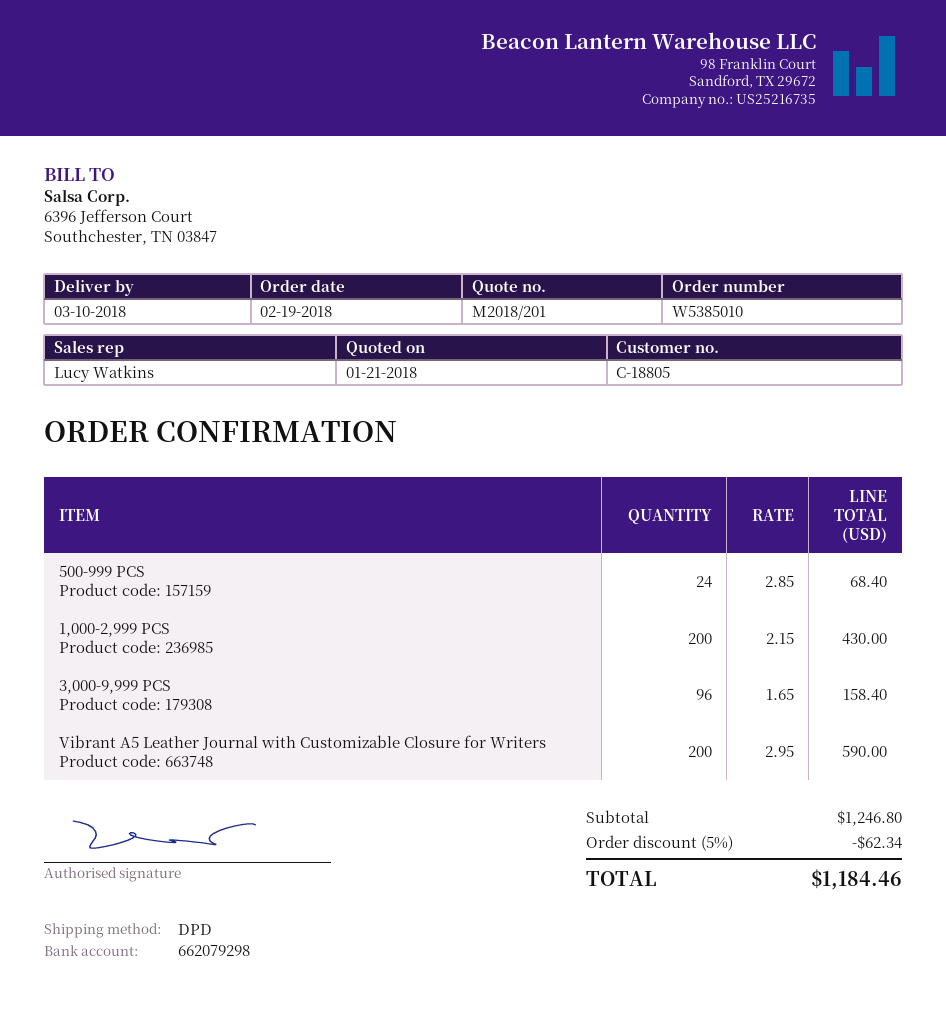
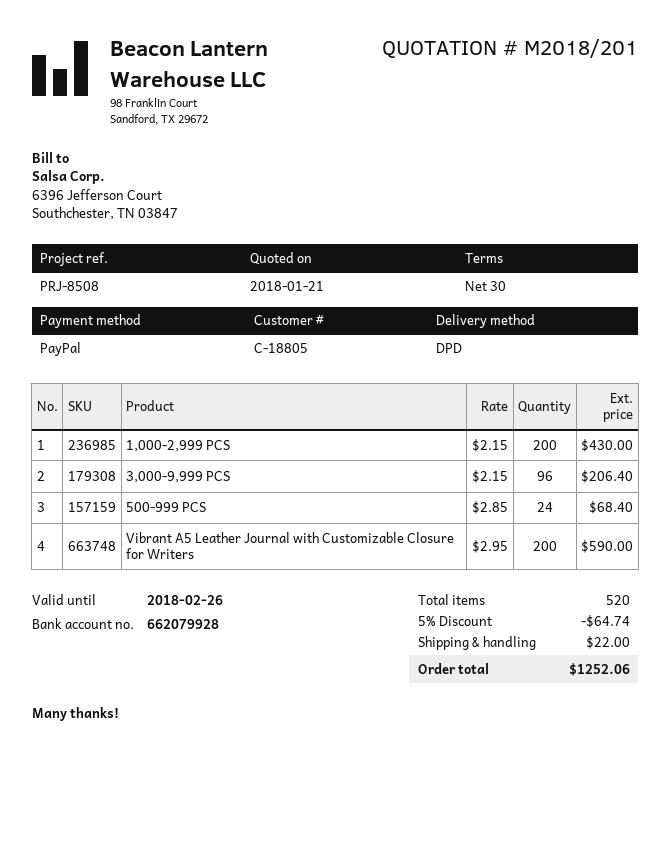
bank account: 662079298 -> 662079928
3,000-9,999 PCS: 96 x 1.65 = 158.40 -> 96 x 2.15 = 206.40
discount: 5% = 62.34 -> 5% = 64.74
shipping: none -> 22.00
total: 1184.46 -> 1252.06

